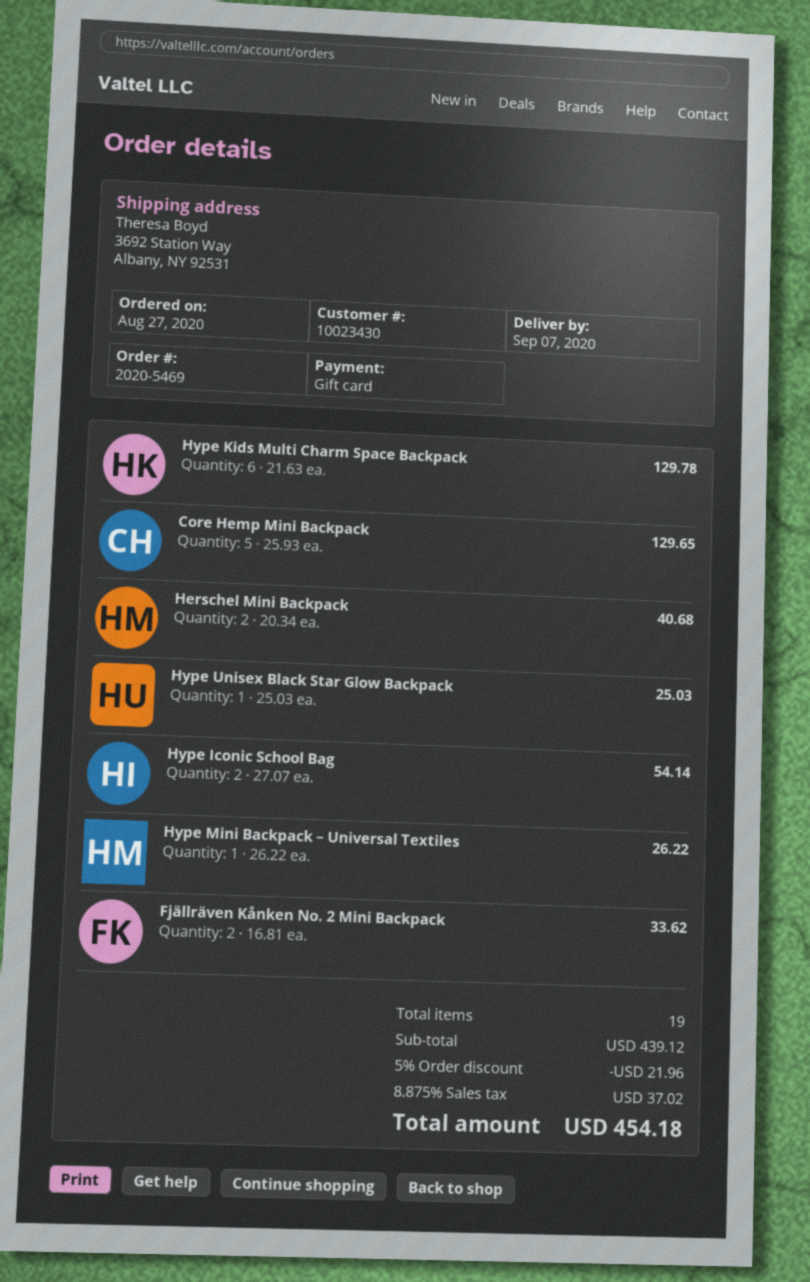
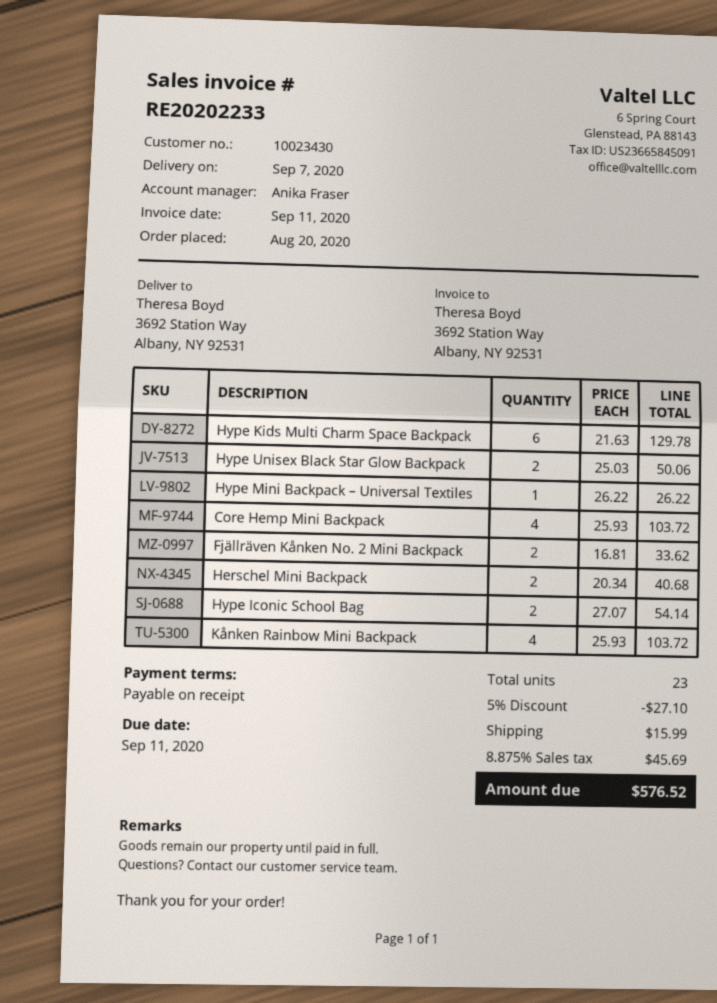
order date: 2020-08-27 -> 2020-08-20
Core Hemp Mini Backpack: 5 x 25.93 = 129.65 -> 4 x 25.93 = 103.72
Hype Unisex Black Star Glow Backpack: 1 x 25.03 = 25.03 -> 2 x 25.03 = 50.06
Kånken Rainbow Mini Backpack: none -> 4 x 25.93 = 103.72
total quantity: 19 -> 23
discount: 5% = 21.96 -> 5% = 27.10
shipping: none -> 15.99
tax: 8.875% = 37.02 -> 8.875% = 45.69
total: 454.18 -> 576.52

